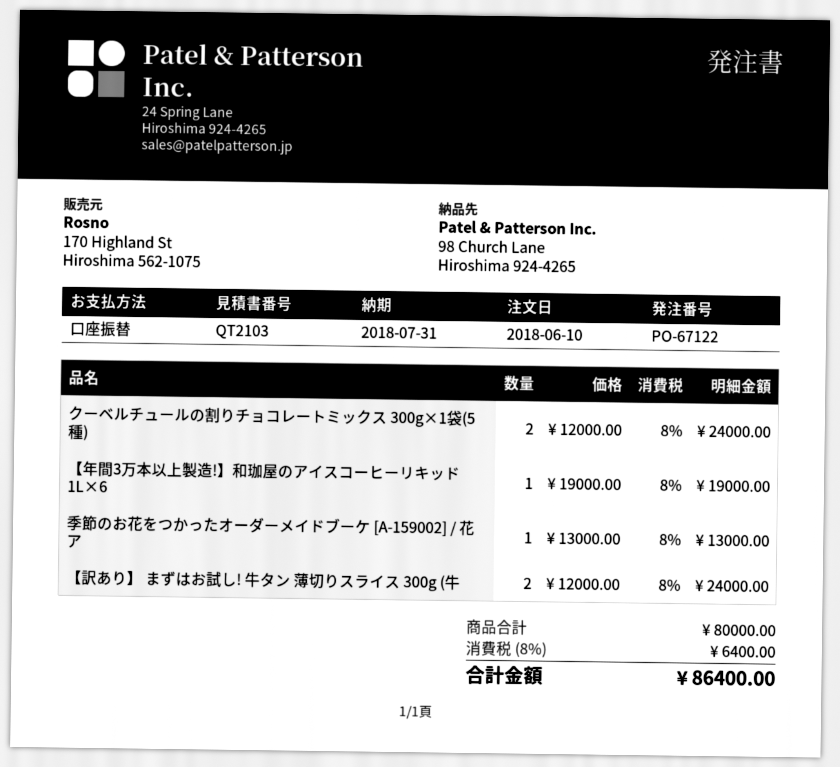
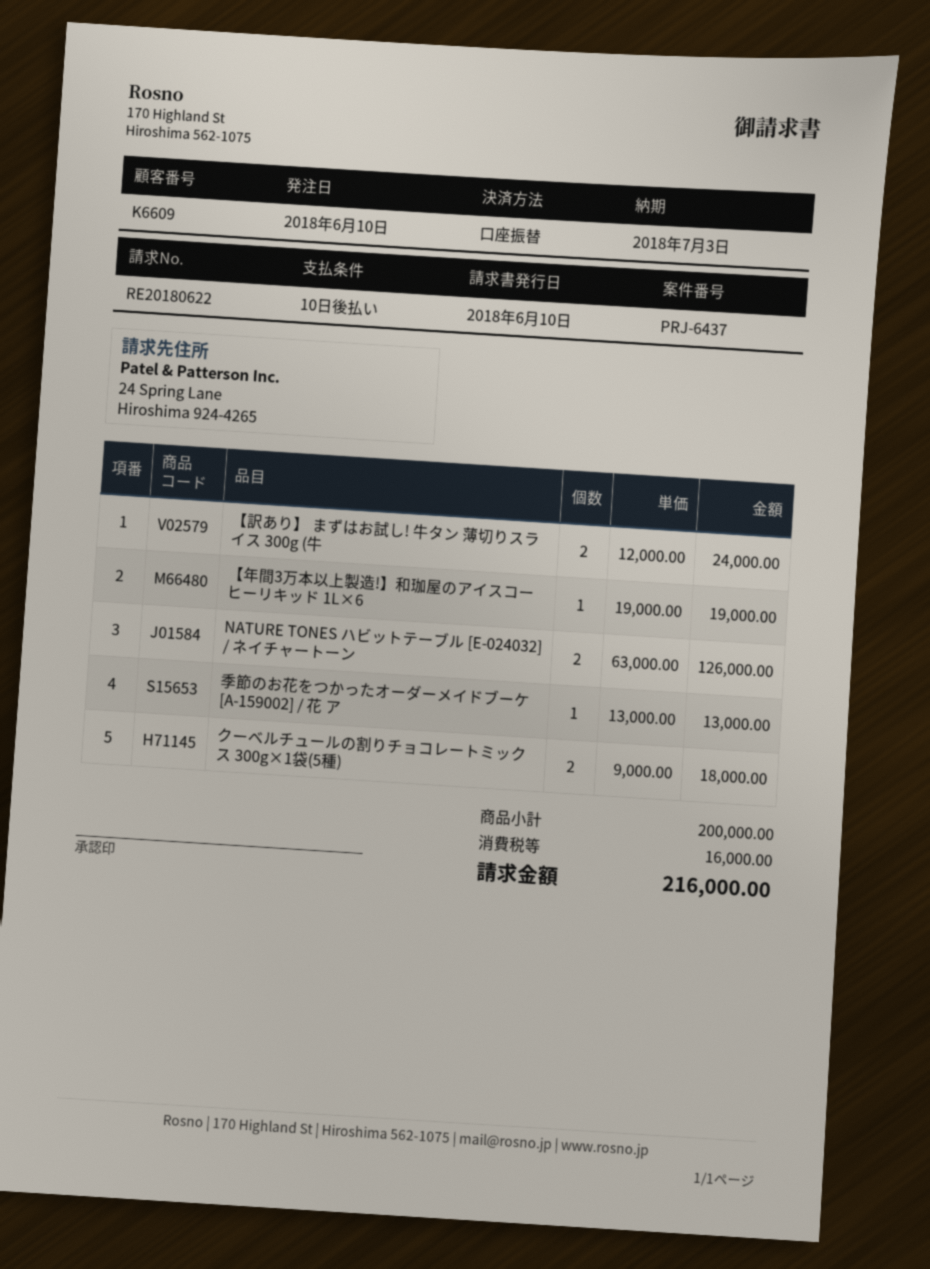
delivery date: 2018-07-31 -> 2018-07-03
クーベルチュールの割りチョコレートミックス 300g×1袋(5種): 2 x 12000.00 = 24000.00 -> 2 x 9000.00 = 18000.00
NATURE TONES ハビットテーブル [E-024032] / ネイチャートーン: none -> 2 x 63000.00 = 126000.00
subtotal: 80000.00 -> 200000.00
tax: 6400.00 -> 16000.00
total: 86400.00 -> 216000.00

